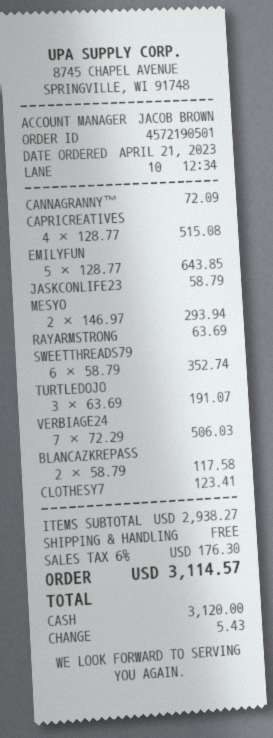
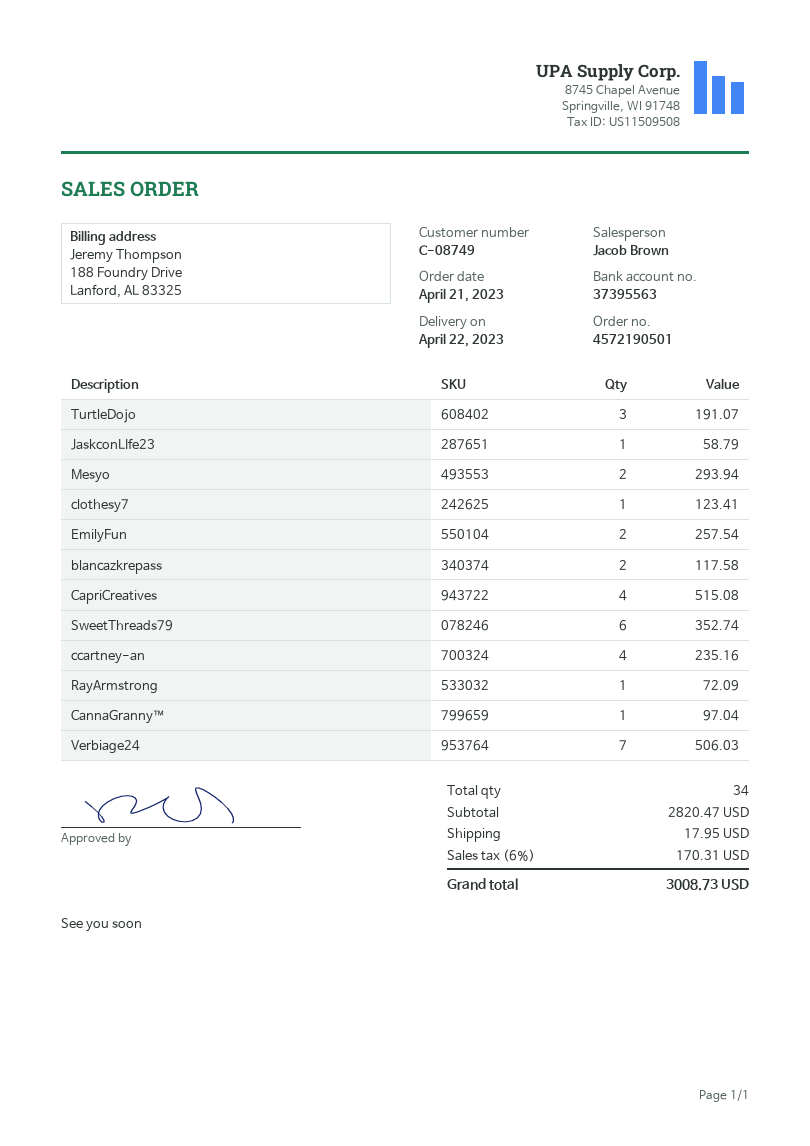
CANNAGRANNY™: 1 for 72.09 -> 1 for 97.04
EMILYFUN: 5 for 643.85 -> 2 for 257.54
RAYARMSTRONG: 1 for 63.69 -> 1 for 72.09
ccartney-an: none -> 4 for 235.16
subtotal: 2938.27 -> 2820.47
shipping: 0.00 -> 17.95
tax: 6% = 176.30 -> 6% = 170.31
total: 3114.57 -> 3008.73

